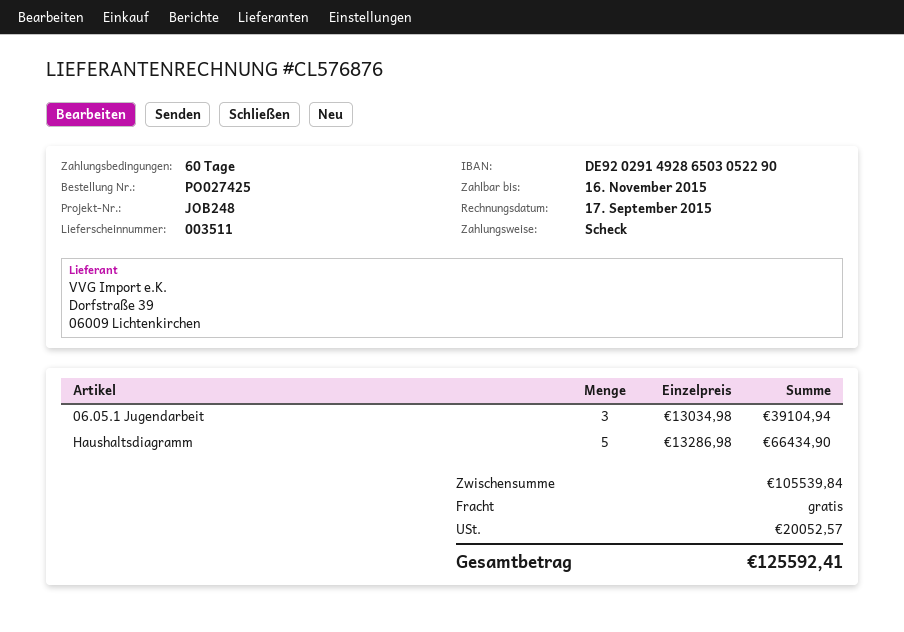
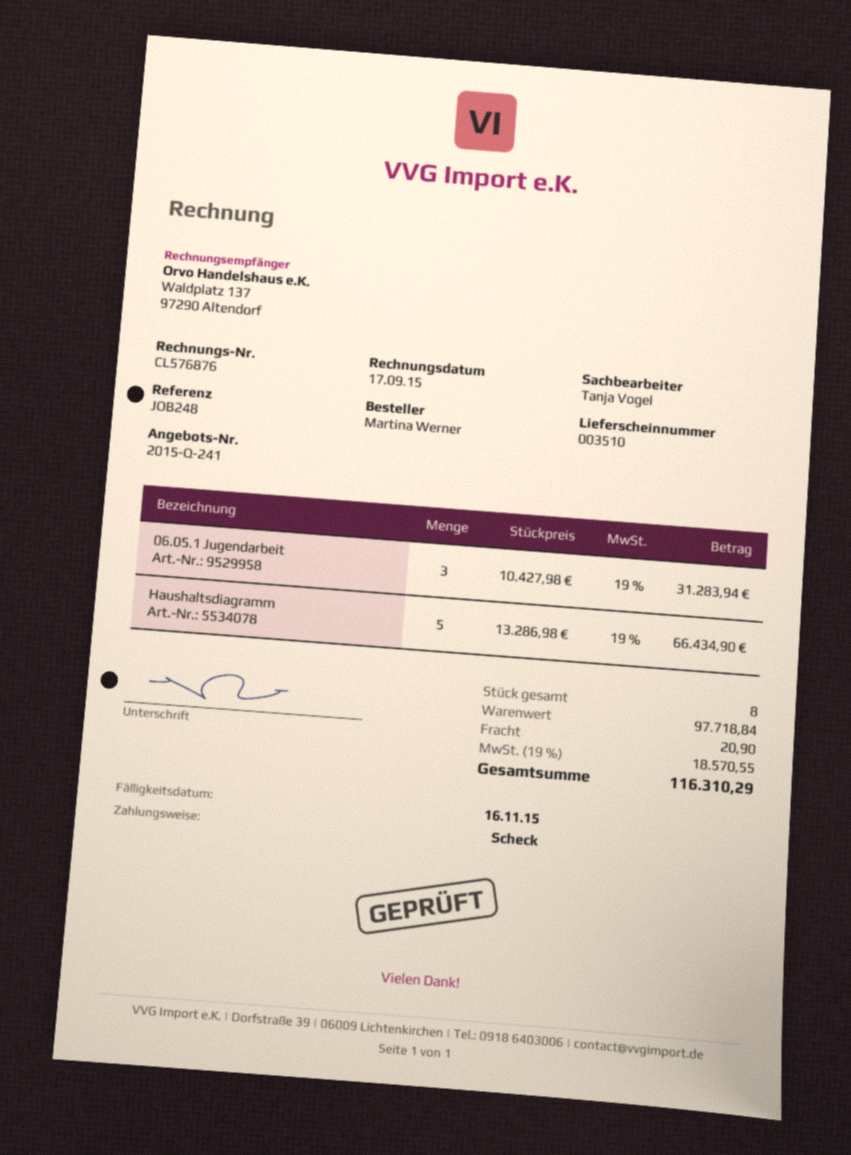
delivery note number: 003511 -> 003510
06.05.1 Jugendarbeit: 3 x 13034.98 = 39104.94 -> 3 x 10427.98 = 31283.94
subtotal: 105539.84 -> 97718.84
shipping: 0.00 -> 20.90
tax: 20052.57 -> 18570.55
total: 125592.41 -> 116310.29

